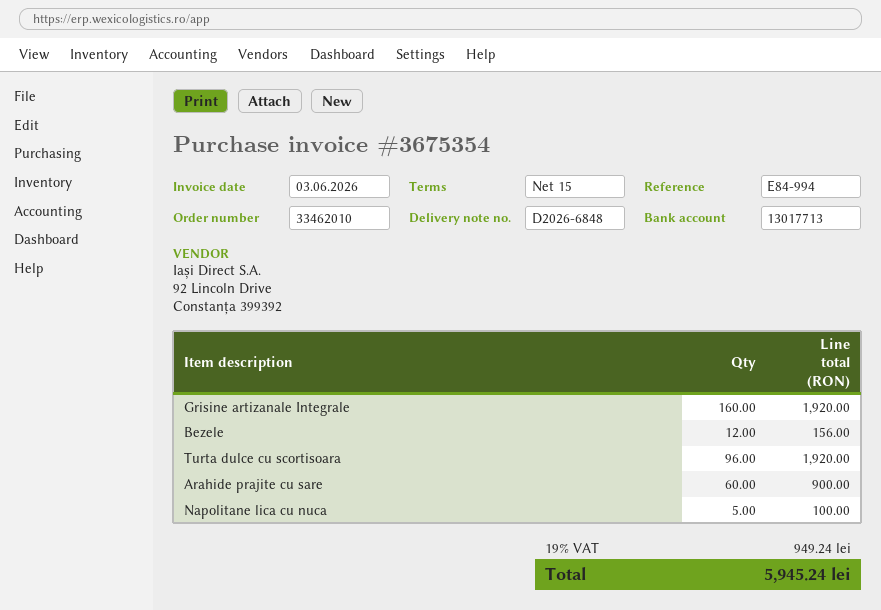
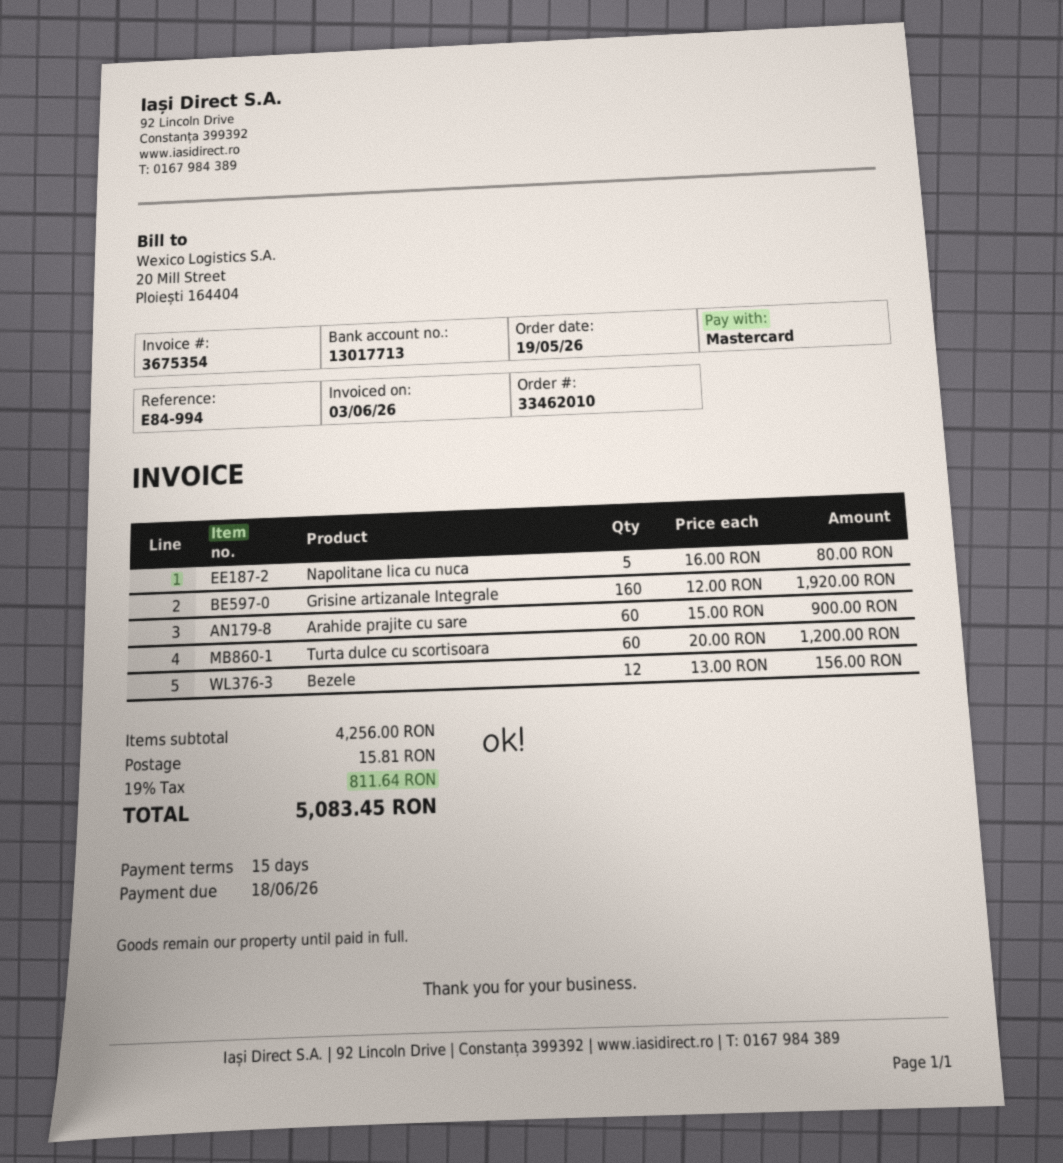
Turta dulce cu scortisoara: 96 for 1920.00 -> 60 for 1200.00
Napolitane lica cu nuca: 5 for 100.00 -> 5 for 80.00
shipping: none -> 15.81
tax: 19% = 949.24 -> 19% = 811.64
total: 5945.24 -> 5083.45

